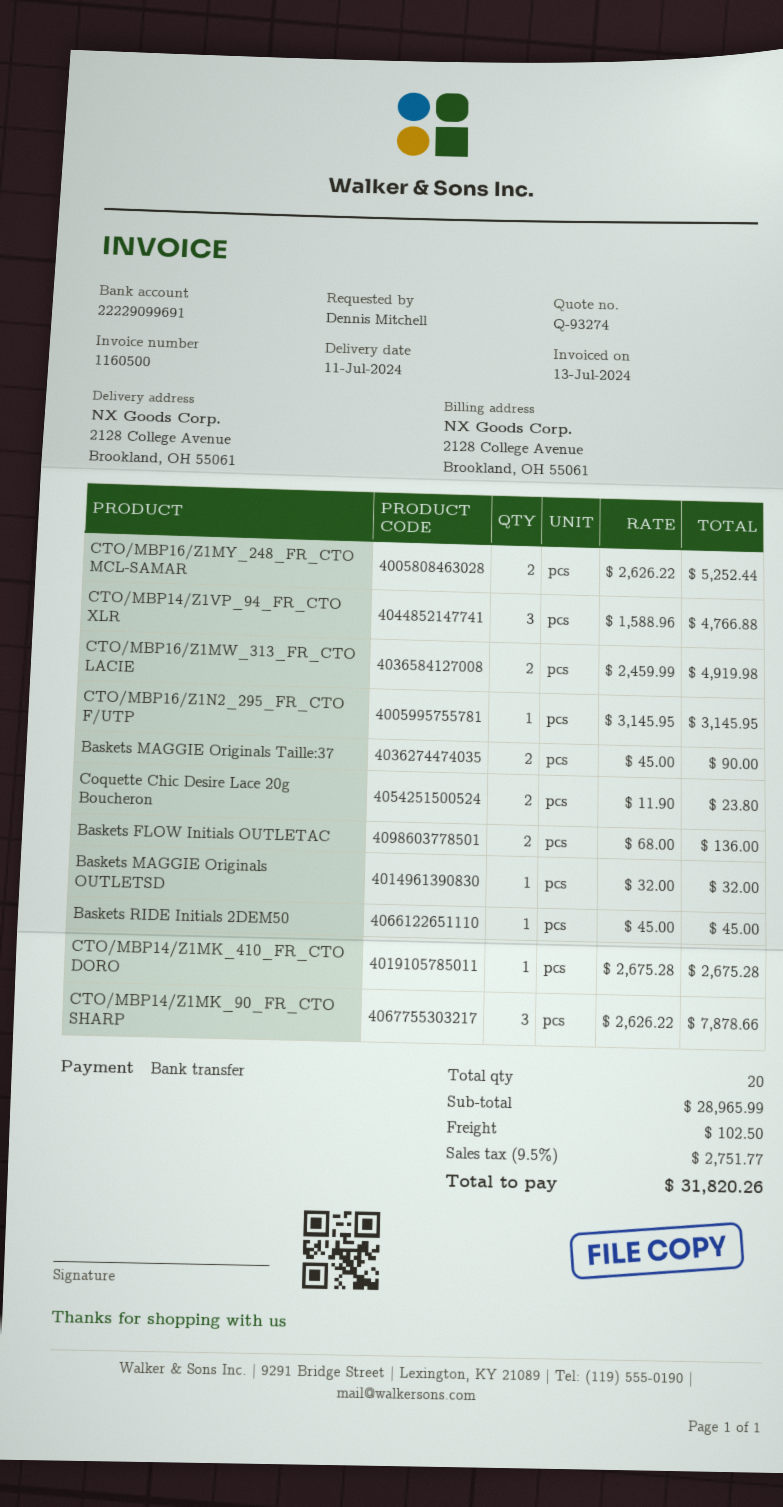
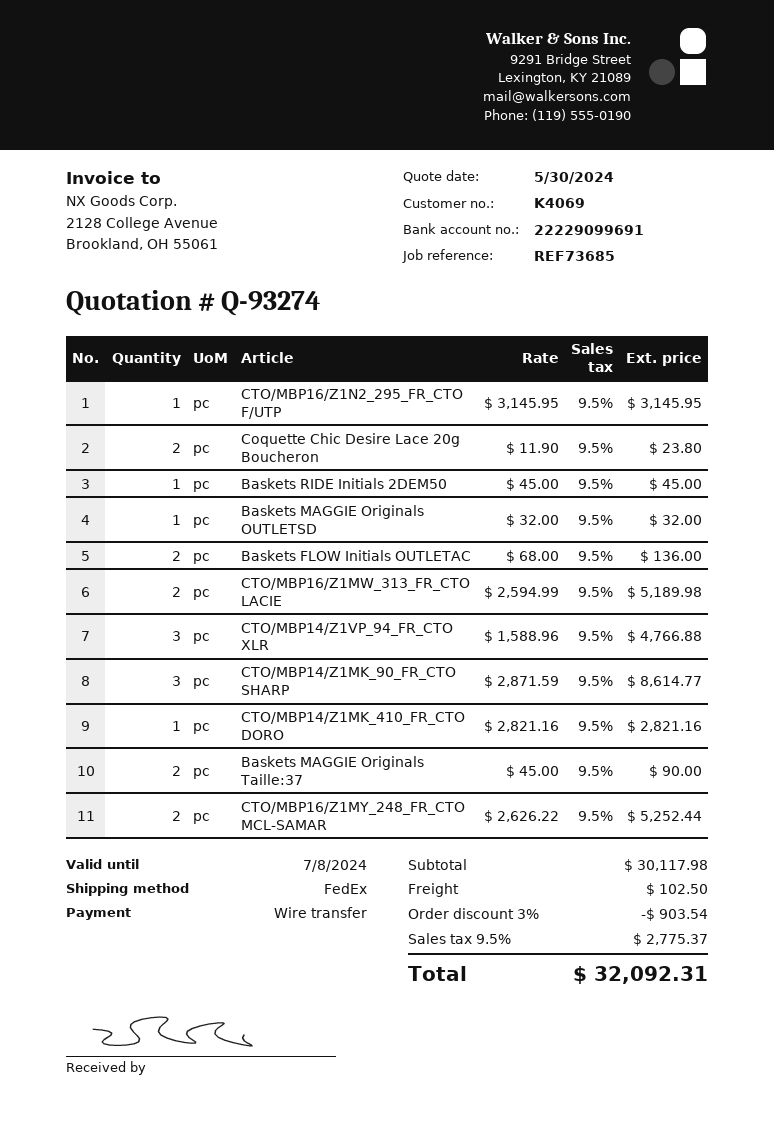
CTO/MBP16/Z1MW_313_FR_CTO LACIE: 2 x 2459.99 = 4919.98 -> 2 x 2594.99 = 5189.98
CTO/MBP14/Z1MK_410_FR_CTO DORO: 1 x 2675.28 = 2675.28 -> 1 x 2821.16 = 2821.16
CTO/MBP14/Z1MK_90_FR_CTO SHARP: 3 x 2626.22 = 7878.66 -> 3 x 2871.59 = 8614.77
subtotal: 28965.99 -> 30117.98
discount: none -> 3% = 903.54
tax: 9.5% = 2751.77 -> 9.5% = 2775.37
total: 31820.26 -> 32092.31

